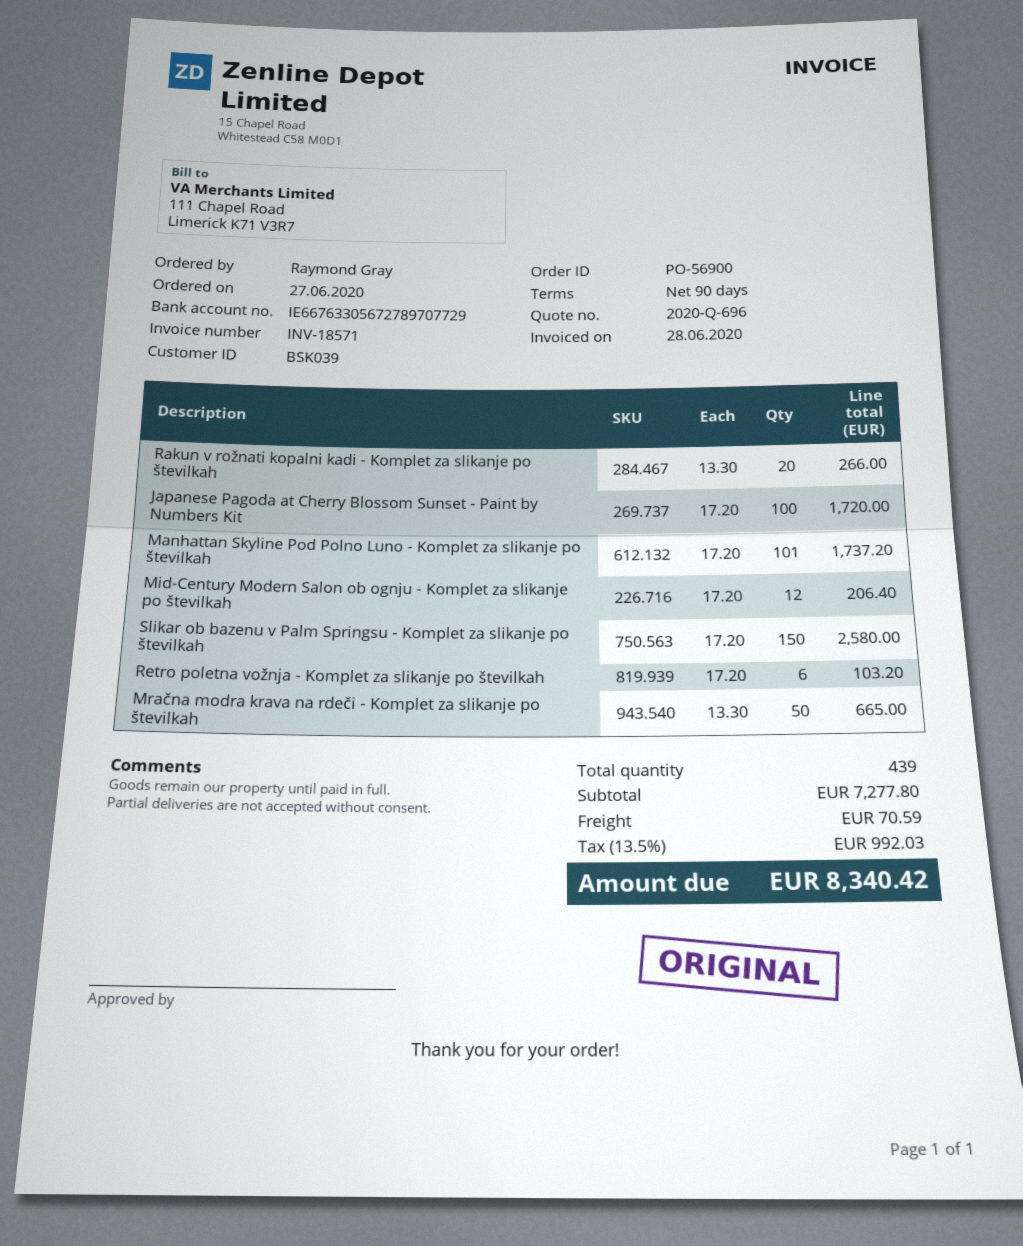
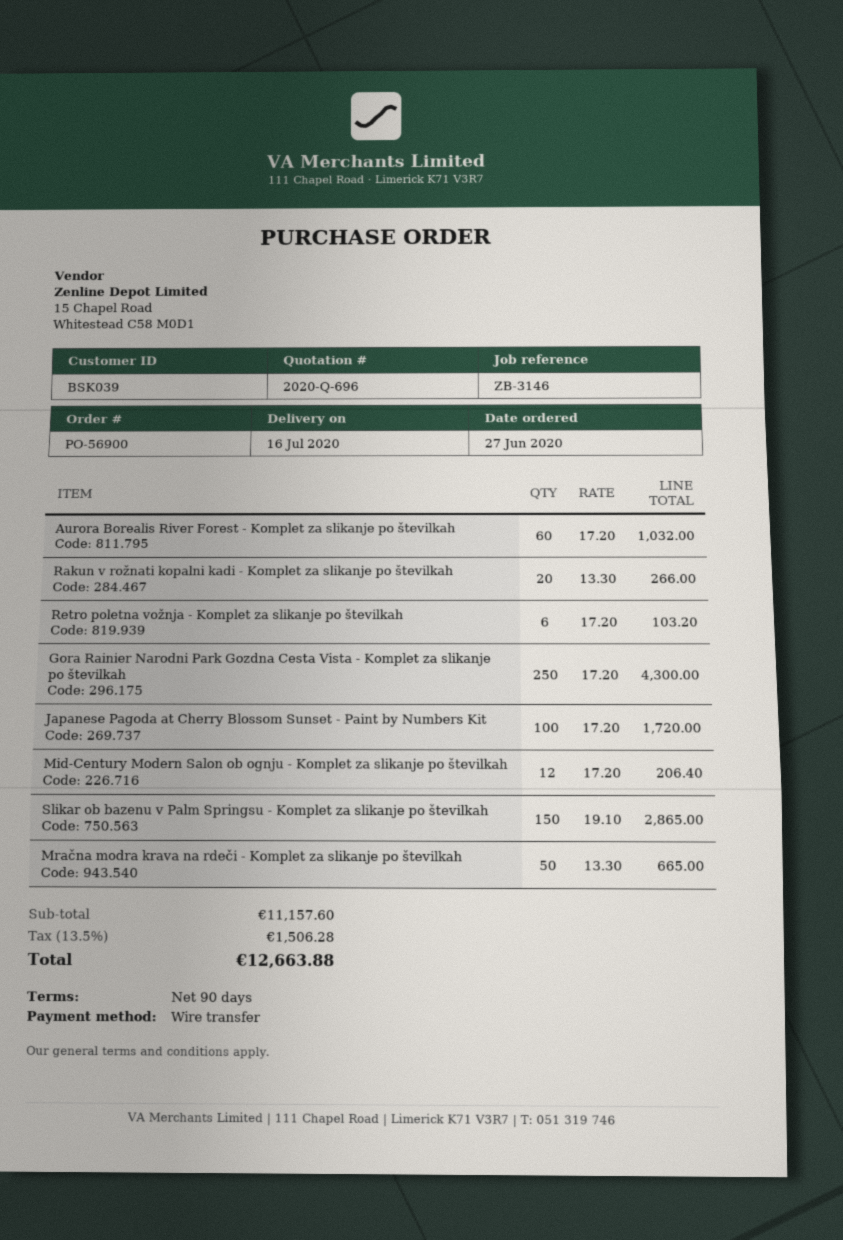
Manhattan Skyline Pod Polno Luno - Komplet za slikanje po številkah: 101 x 17.20 = 1737.20 -> none
Slikar ob bazenu v Palm Springsu - Komplet za slikanje po številkah: 150 x 17.20 = 2580.00 -> 150 x 19.10 = 2865.00
Aurora Borealis River Forest - Komplet za slikanje po številkah: none -> 60 x 17.20 = 1032.00
Gora Rainier Narodni Park Gozdna Cesta Vista - Komplet za slikanje po številkah: none -> 250 x 17.20 = 4300.00
subtotal: 7277.80 -> 11157.60
shipping: 70.59 -> none
tax: 13.5% = 992.03 -> 13.5% = 1506.28
total: 8340.42 -> 12663.88

